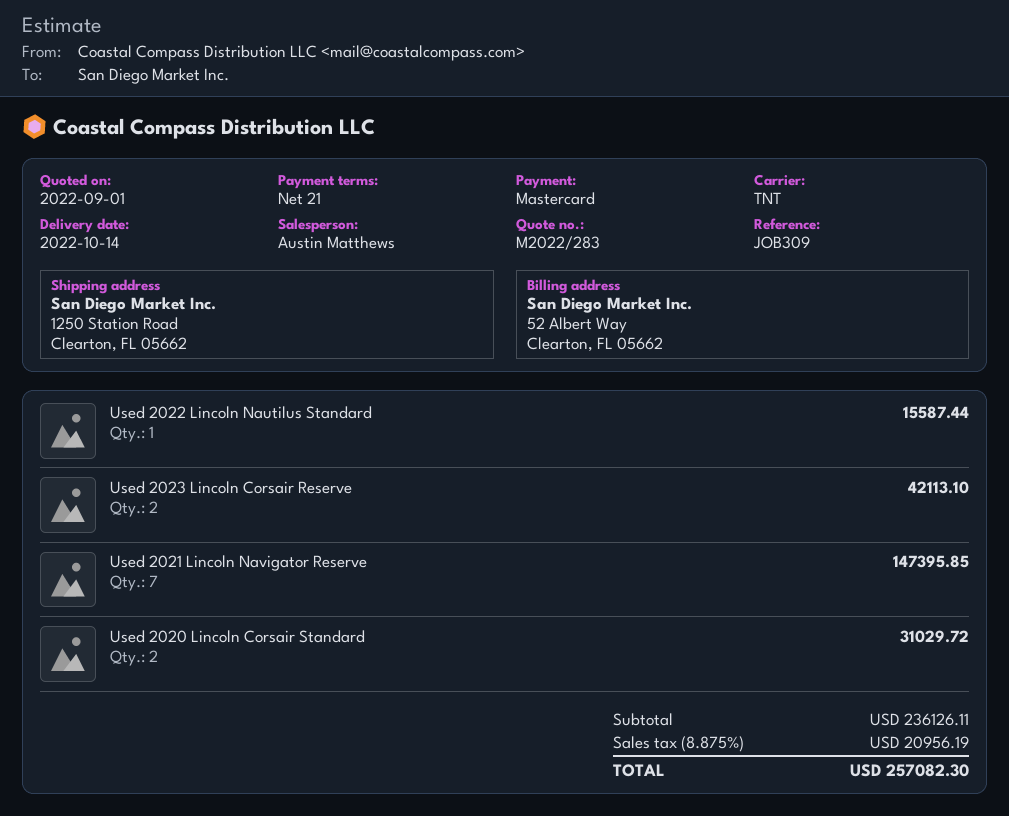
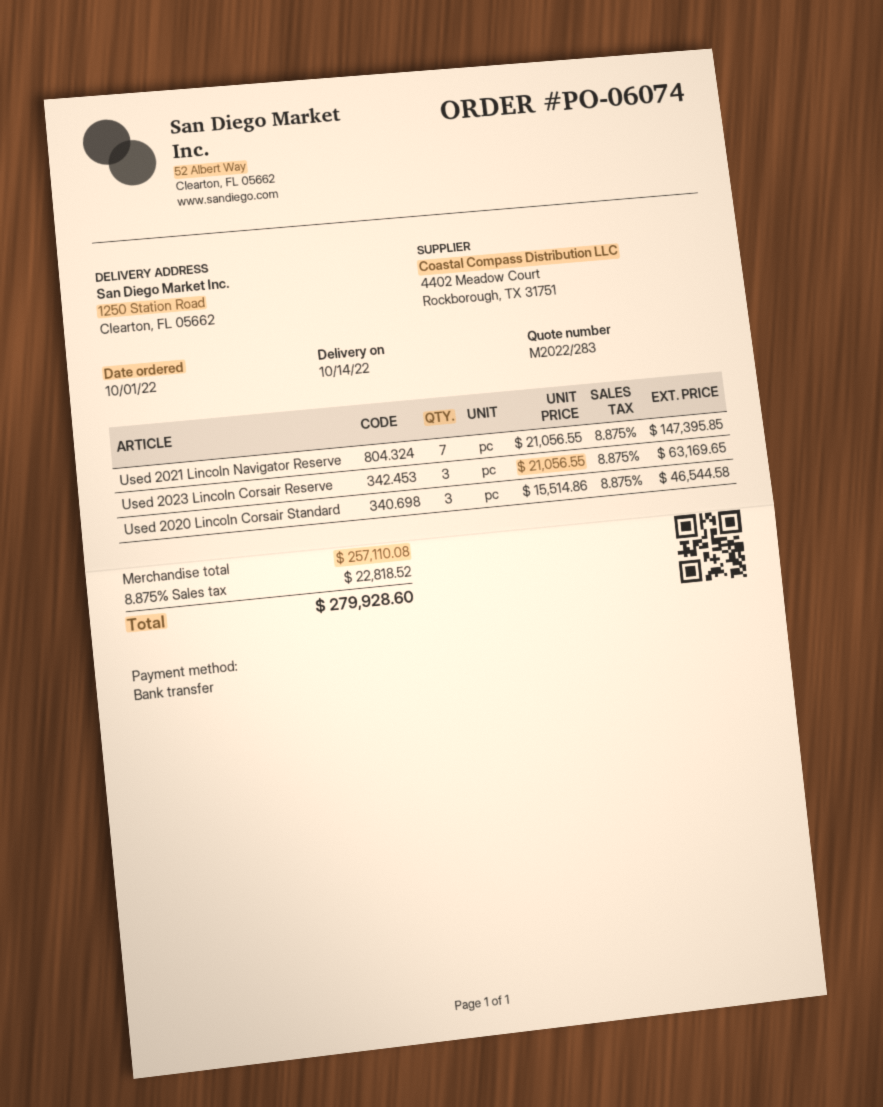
payment method: Mastercard -> bank transfer
Used 2022 Lincoln Nautilus Standard: 1 for 15587.44 -> none
Used 2023 Lincoln Corsair Reserve: 2 for 42113.10 -> 3 for 63169.65
Used 2020 Lincoln Corsair Standard: 2 for 31029.72 -> 3 for 46544.58
subtotal: 236126.11 -> 257110.08
tax: 8.875% = 20956.19 -> 8.875% = 22818.52
total: 257082.30 -> 279928.60

